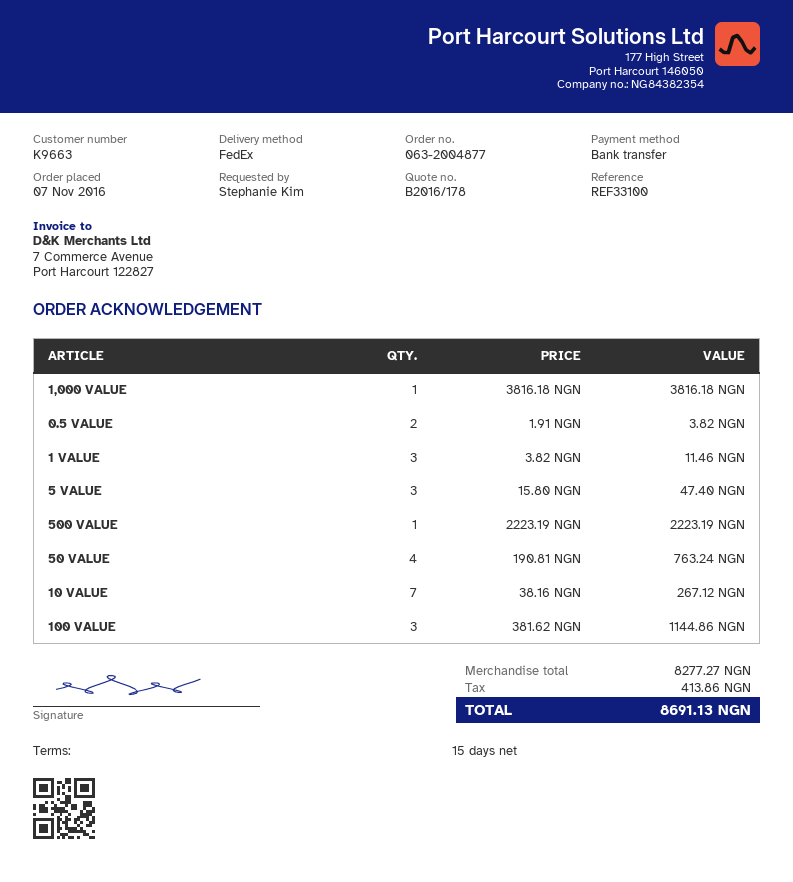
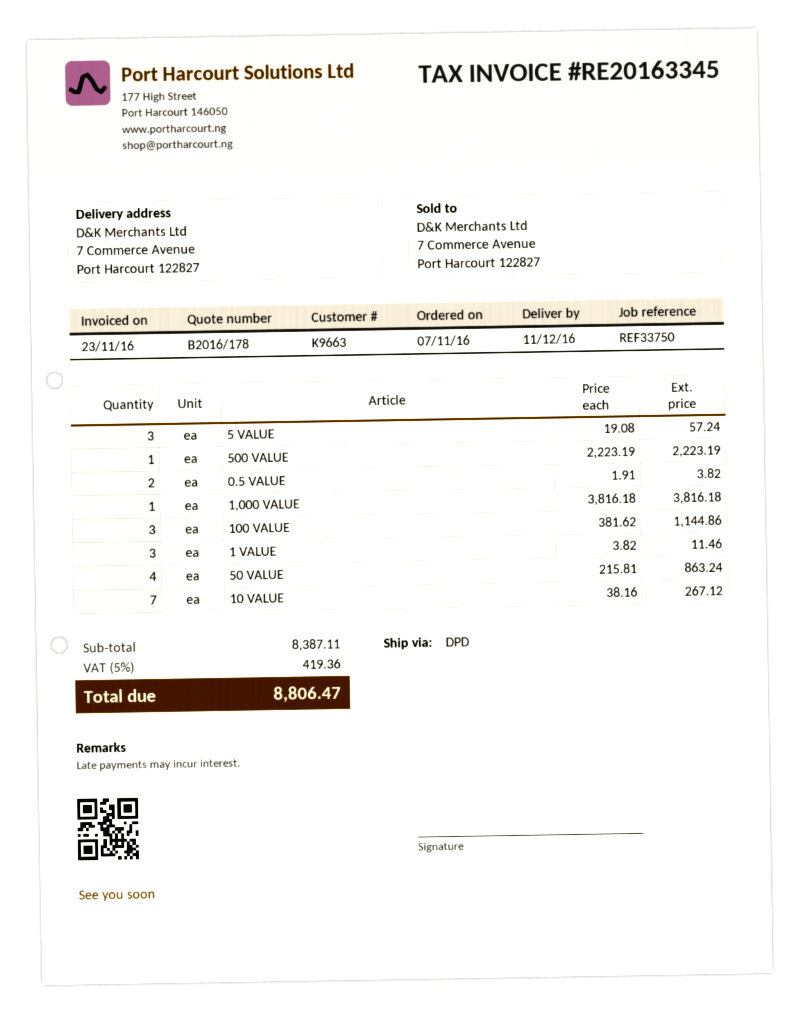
reference: REF33100 -> REF33750
shipping method: FedEx -> DPD
5 VALUE: 3 x 15.80 = 47.40 -> 3 x 19.08 = 57.24
50 VALUE: 4 x 190.81 = 763.24 -> 4 x 215.81 = 863.24
subtotal: 8277.27 -> 8387.11
tax: 413.86 -> 419.36
total: 8691.13 -> 8806.47

